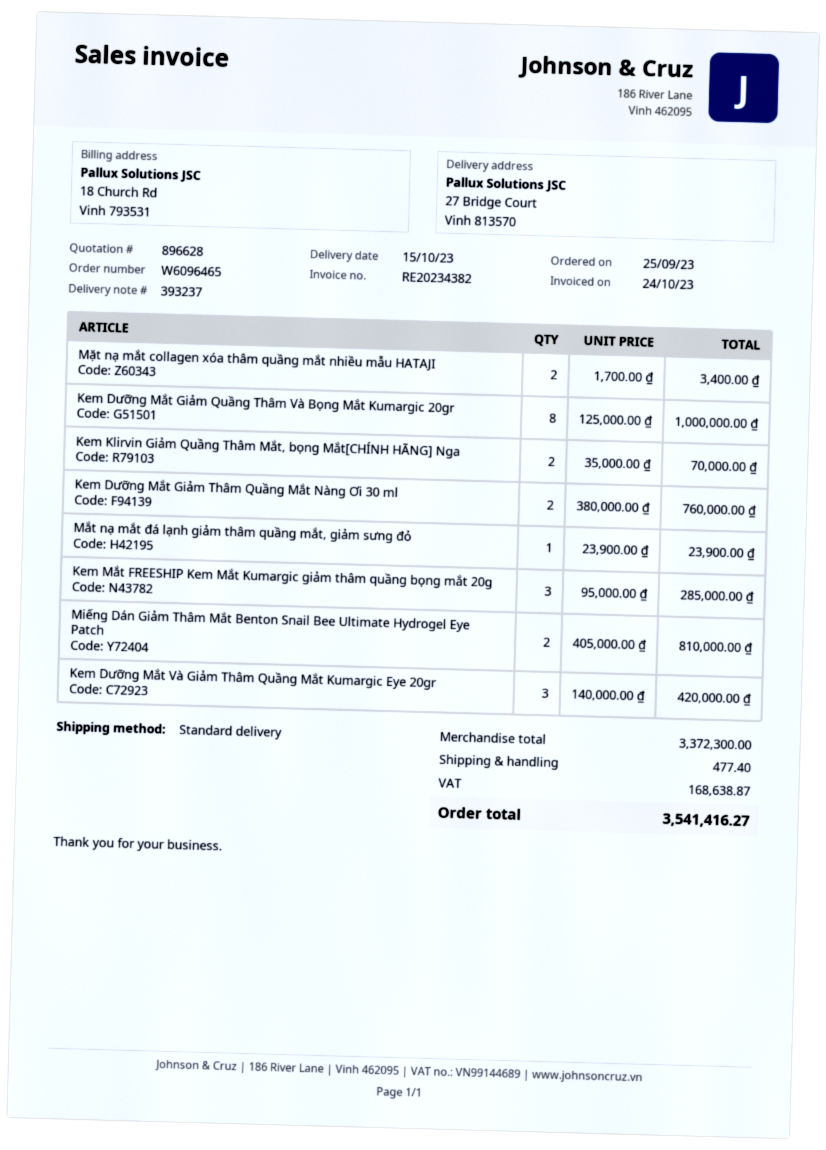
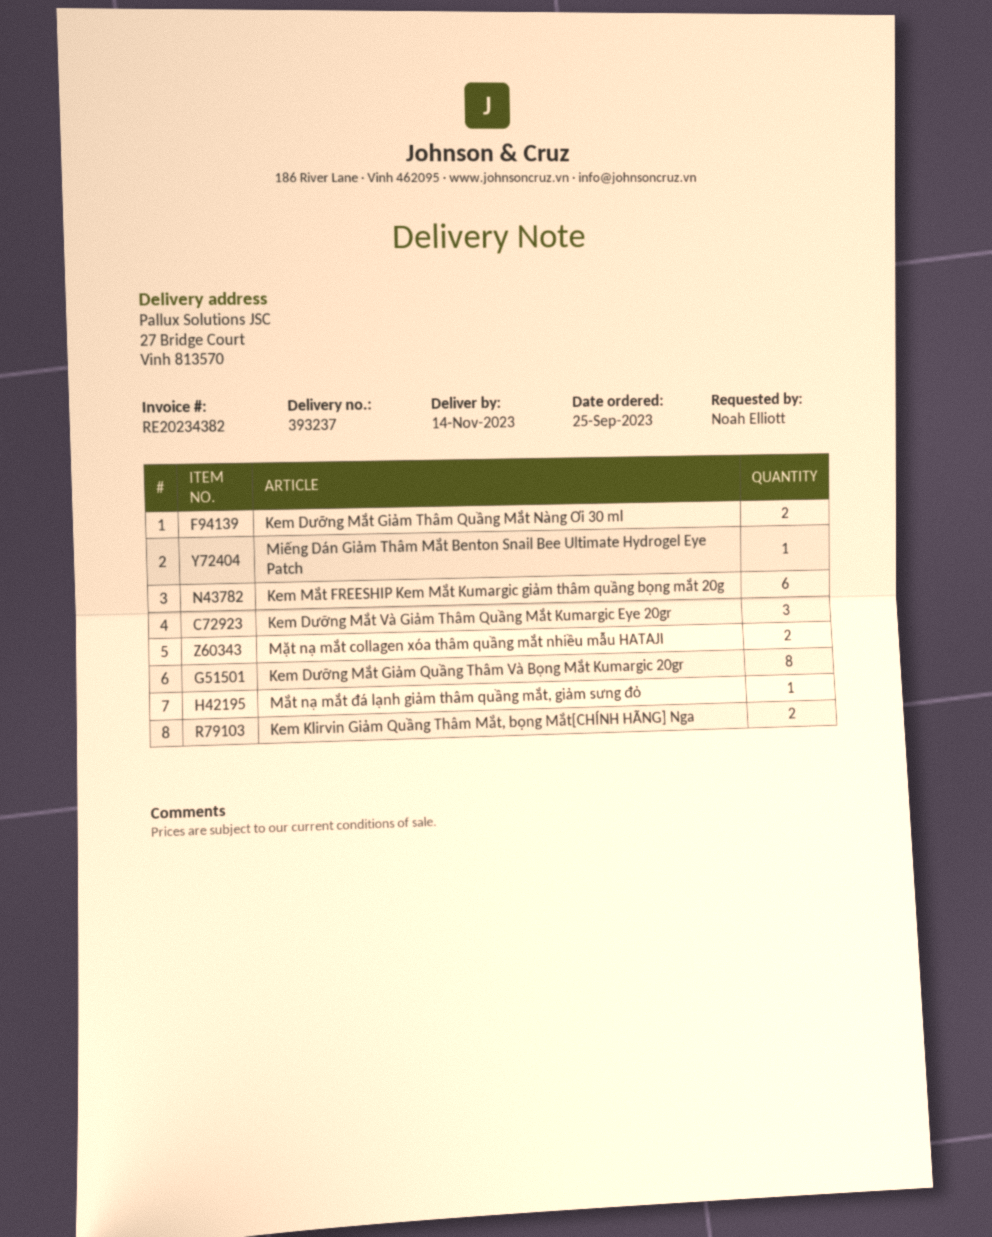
delivery date: 2023-10-15 -> 2023-11-14
Kem Mắt FREESHIP Kem Mắt Kumargic giảm thâm quầng bọng mắt 20g: 3 -> 6
Miếng Dán Giảm Thâm Mắt Benton Snail Bee Ultimate Hydrogel Eye Patch: 2 -> 1

